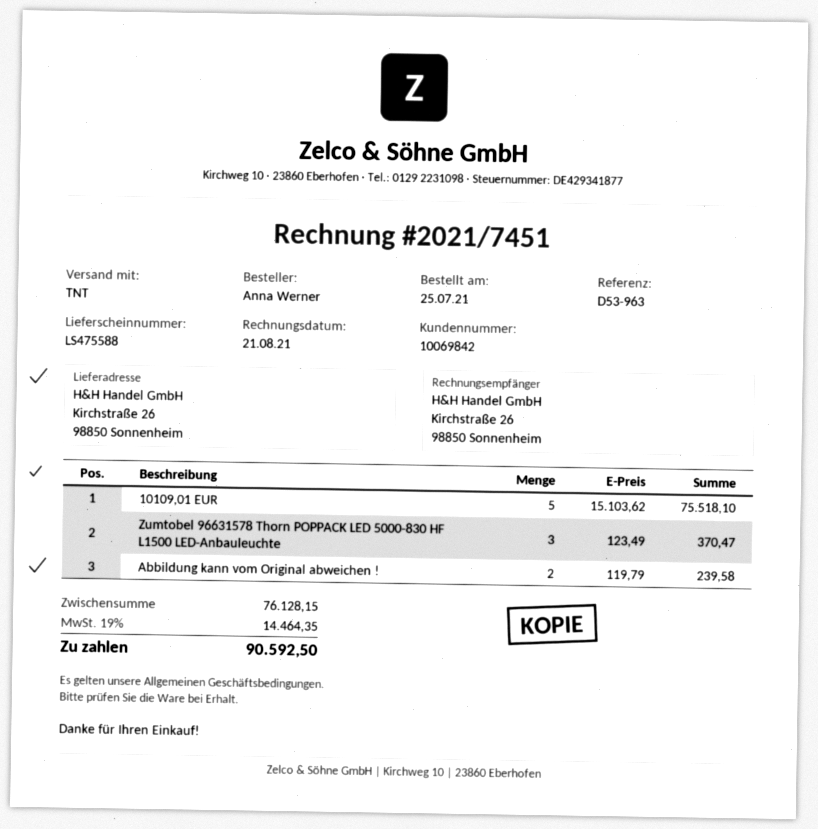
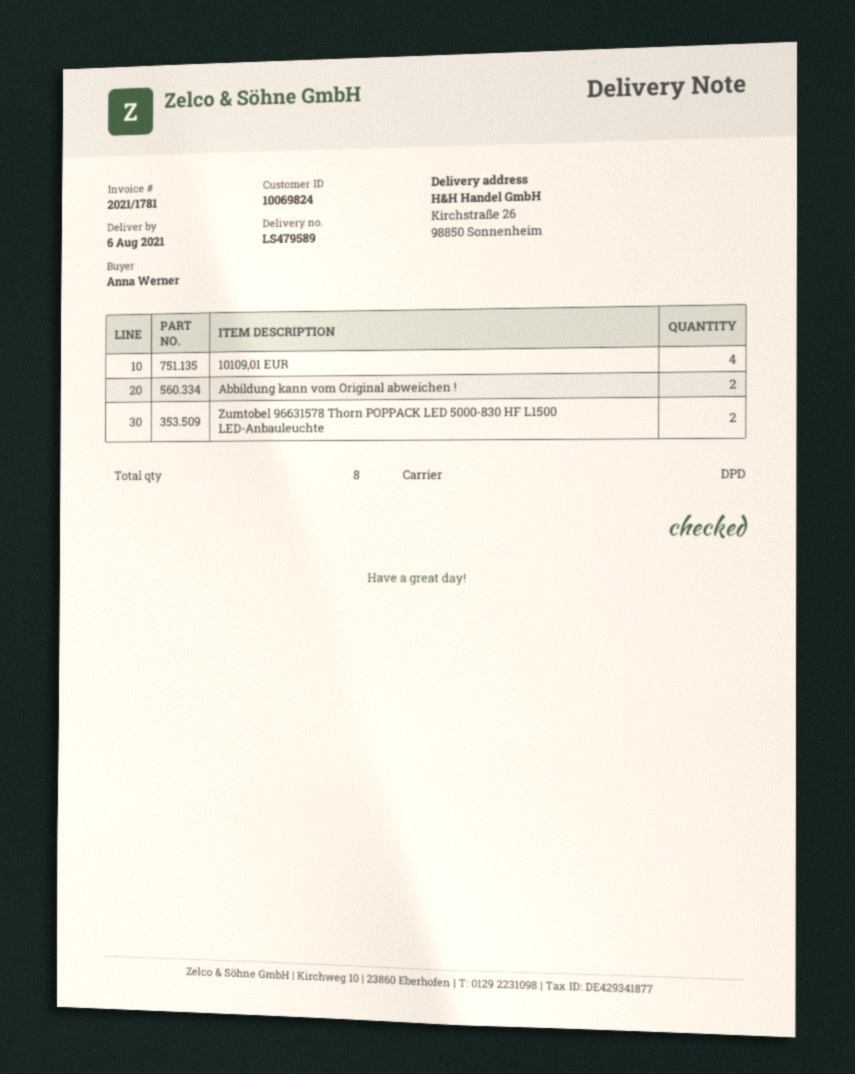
delivery note number: LS475588 -> LS479589
invoice number: 2021/7451 -> 2021/1781
customer number: 10069842 -> 10069824
shipping method: TNT -> DPD
10109,01 EUR: 5 -> 4
Zumtobel 96631578 Thorn POPPACK LED 5000-830 HF L1500 LED-Anbauleuchte: 3 -> 2

